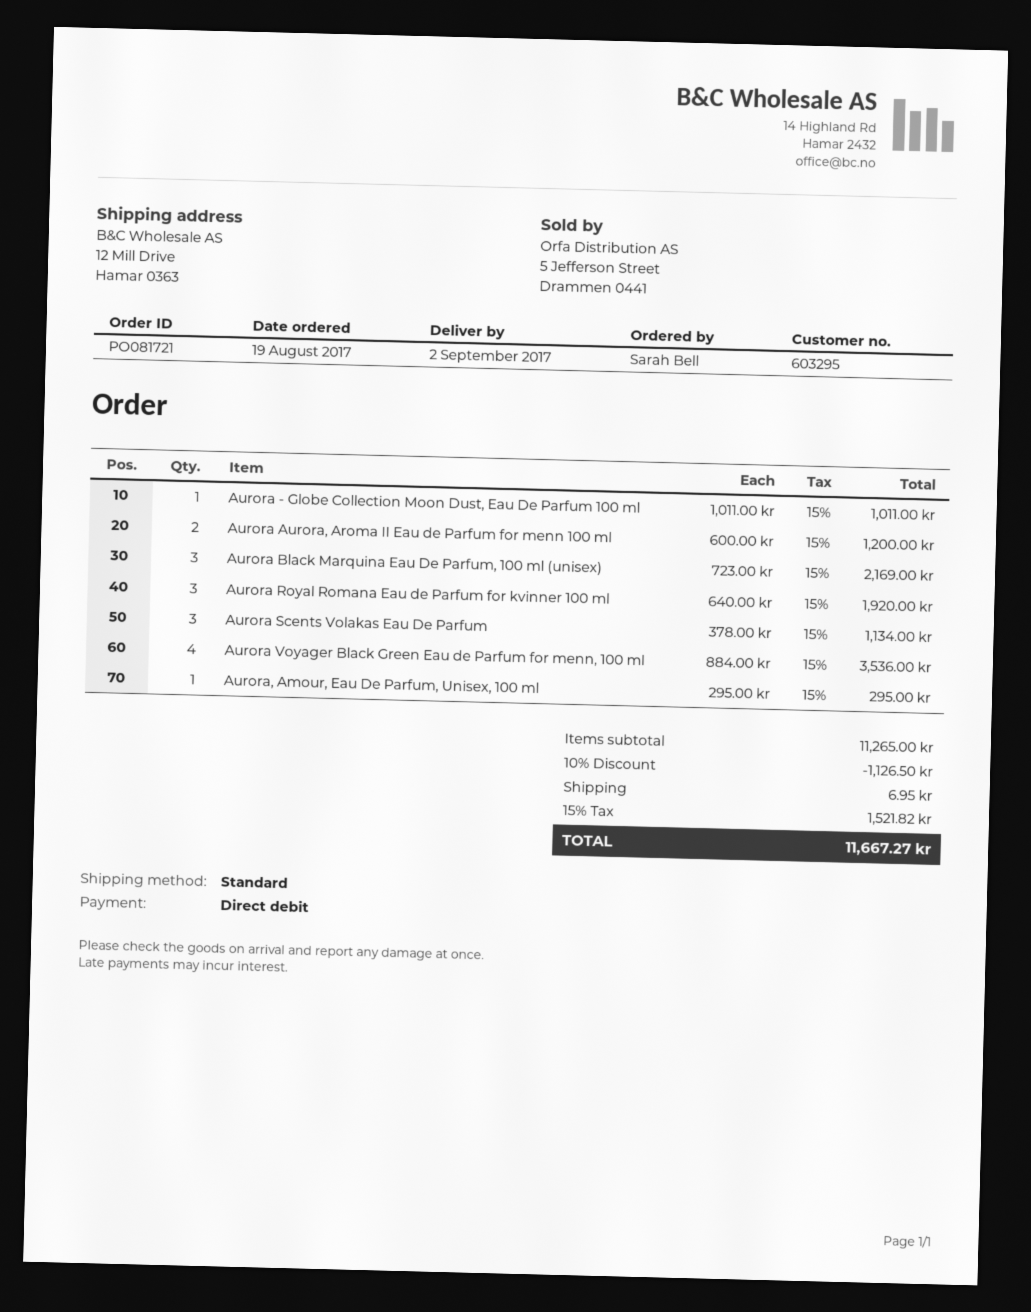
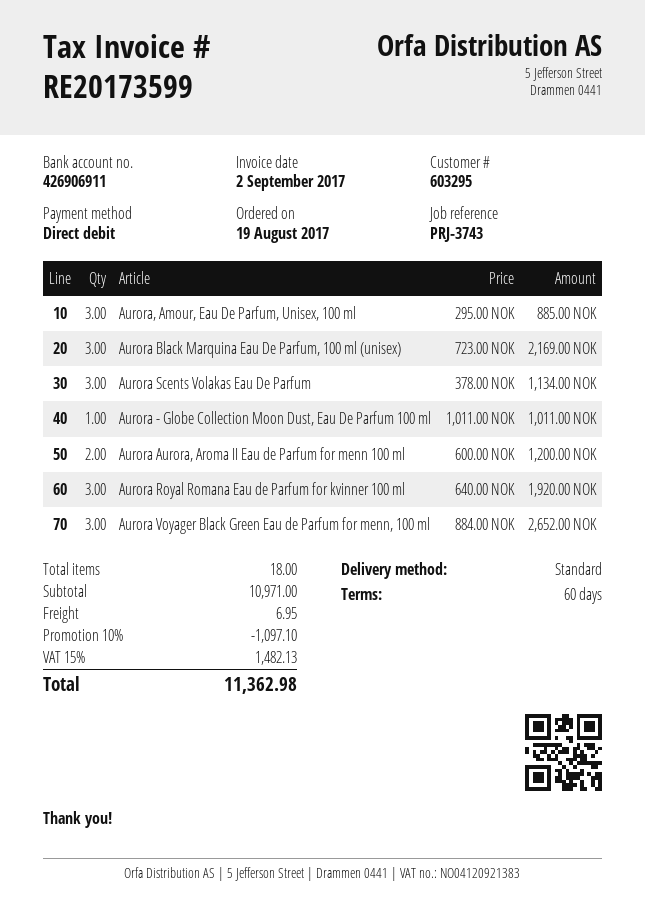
Aurora Voyager Black Green Eau de Parfum for menn, 100 ml: 4 x 884.00 = 3536.00 -> 3 x 884.00 = 2652.00
Aurora, Amour, Eau De Parfum, Unisex, 100 ml: 1 x 295.00 = 295.00 -> 3 x 295.00 = 885.00
subtotal: 11265.00 -> 10971.00
discount: 10% = 1126.50 -> 10% = 1097.10
tax: 15% = 1521.82 -> 15% = 1482.13
total: 11667.27 -> 11362.98

